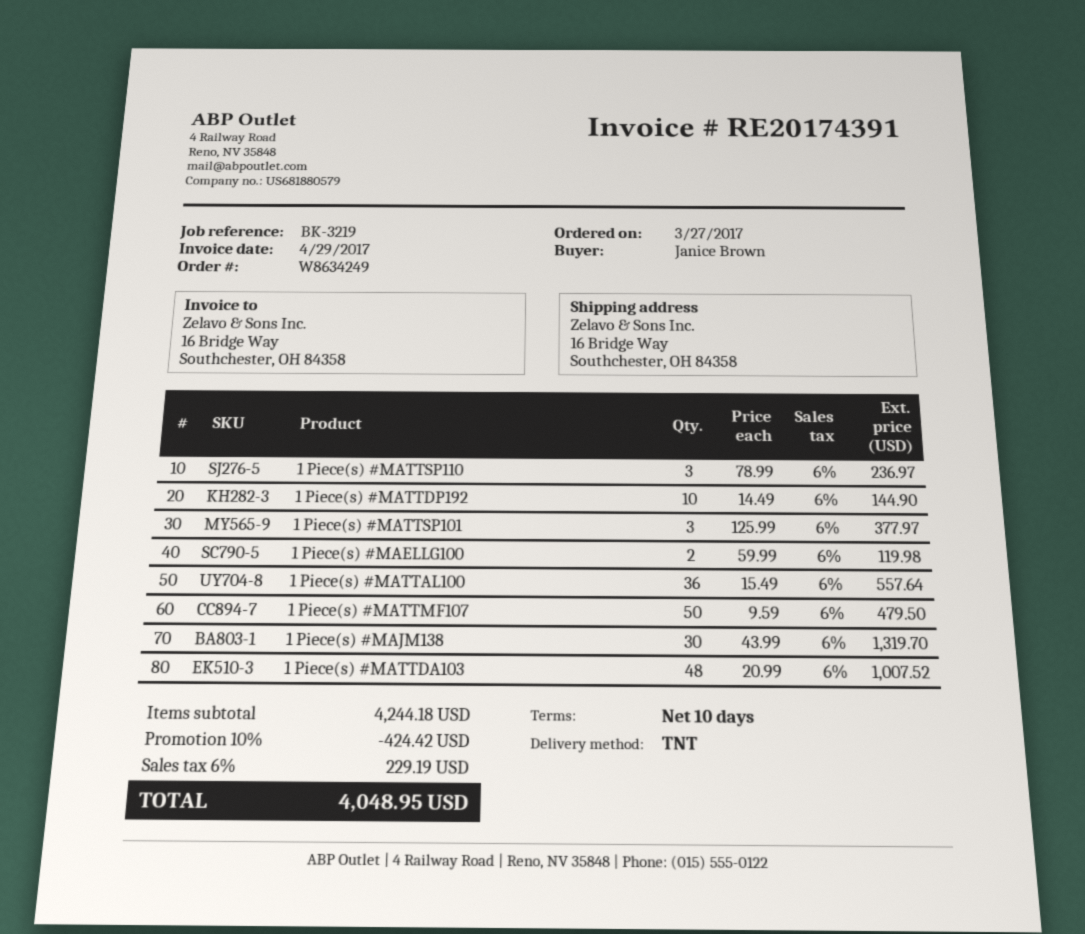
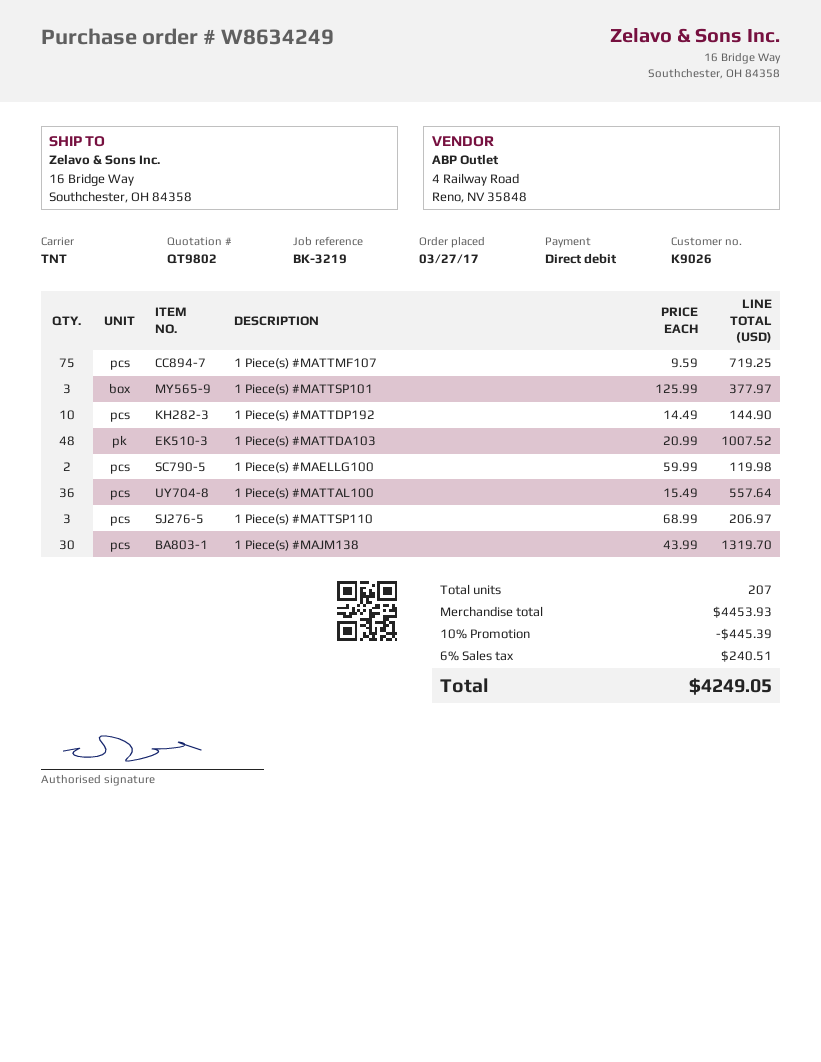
1 Piece(s) #MATTSP110: 3 x 78.99 = 236.97 -> 3 x 68.99 = 206.97
1 Piece(s) #MATTMF107: 50 x 9.59 = 479.50 -> 75 x 9.59 = 719.25
subtotal: 4244.18 -> 4453.93
discount: 10% = 424.42 -> 10% = 445.39
tax: 6% = 229.19 -> 6% = 240.51
total: 4048.95 -> 4249.05

